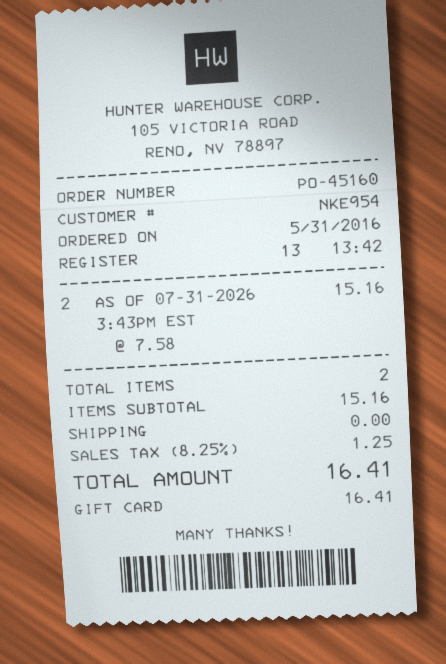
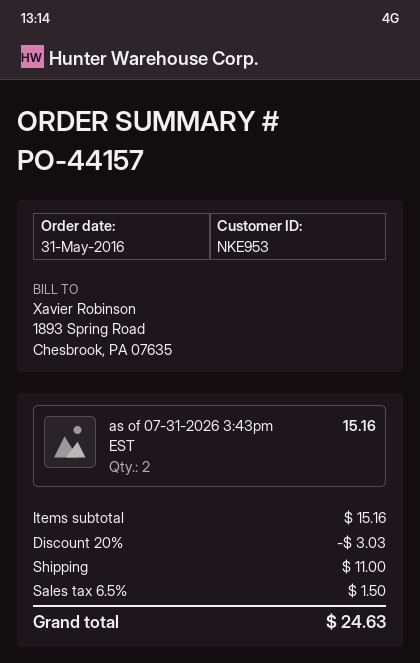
order number: PO-45160 -> PO-44157
customer number: NKE954 -> NKE953
discount: none -> 20% = 3.03
shipping: 0.00 -> 11.00
tax: 8.25% = 1.25 -> 6.5% = 1.50
total: 16.41 -> 24.63

